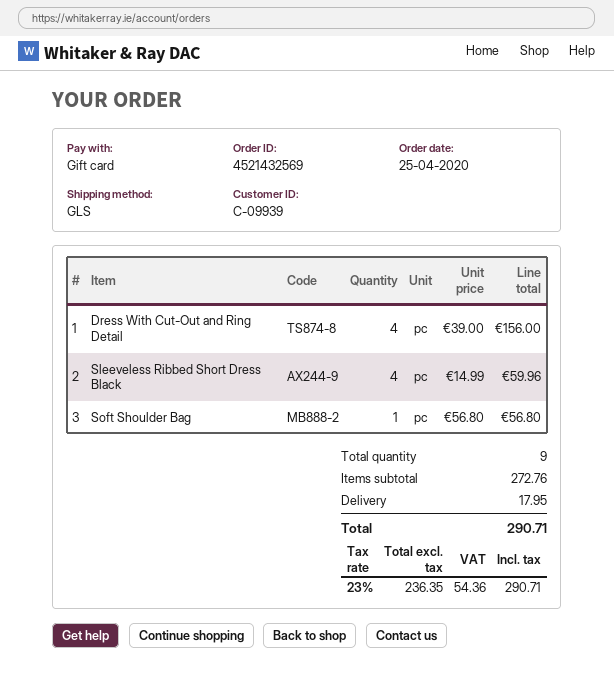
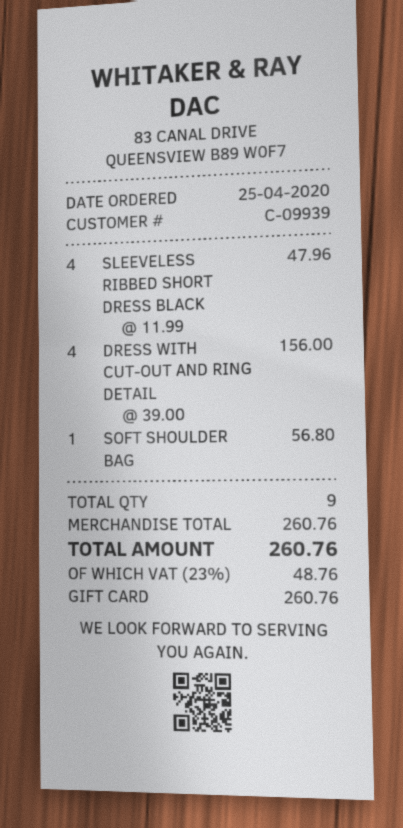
Sleeveless Ribbed Short Dress Black: 4 x 14.99 = 59.96 -> 4 x 11.99 = 47.96
subtotal: 272.76 -> 260.76
shipping: 17.95 -> none
tax: 23% = 54.36 -> 23% = 48.76
total: 290.71 -> 260.76

